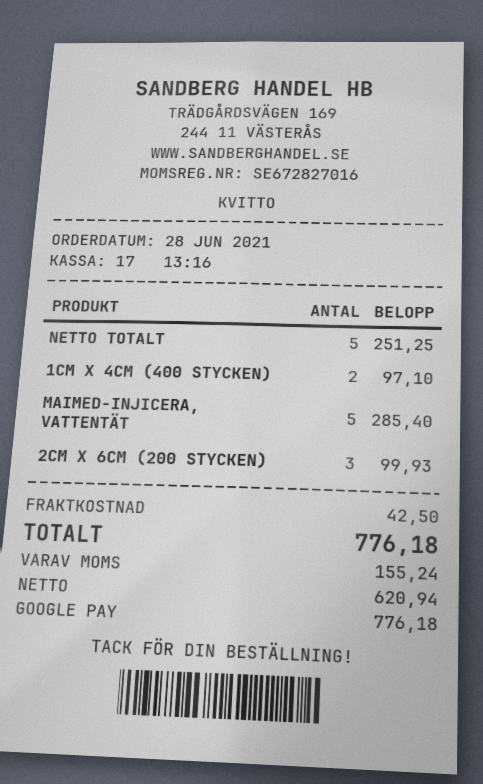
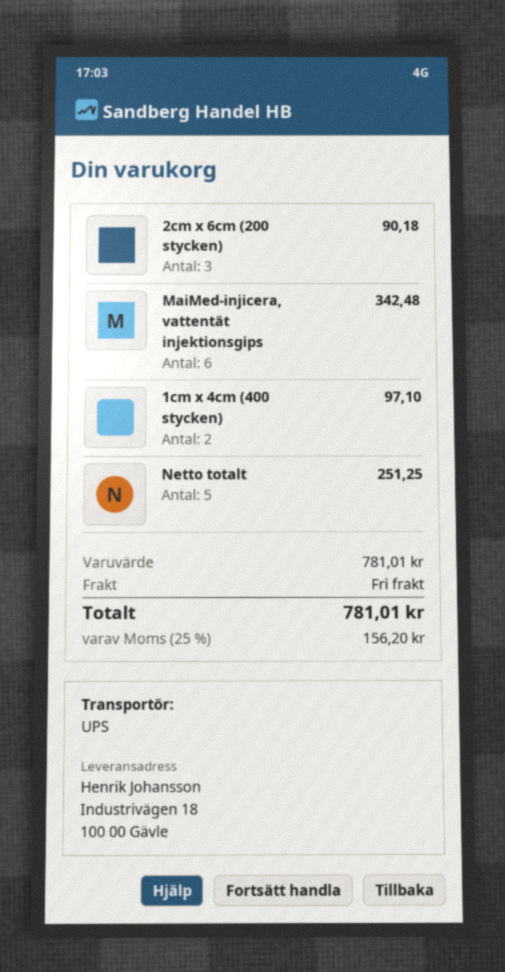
MAIMED-INJICERA, VATTENTÄT: 5 for 285.40 -> 6 for 342.48
2CM X 6CM (200 STYCKEN): 3 for 99.93 -> 3 for 90.18
shipping: 42.50 -> 0.00
tax: 155.24 -> 156.20
total: 776.18 -> 781.01

